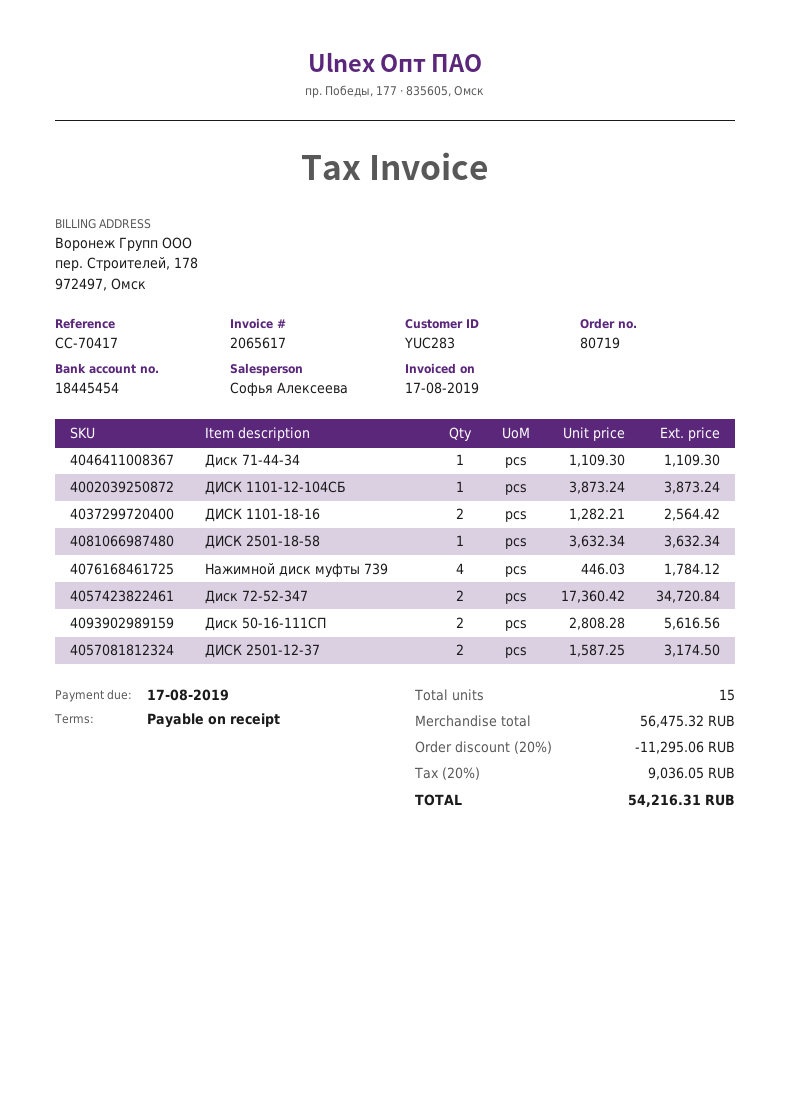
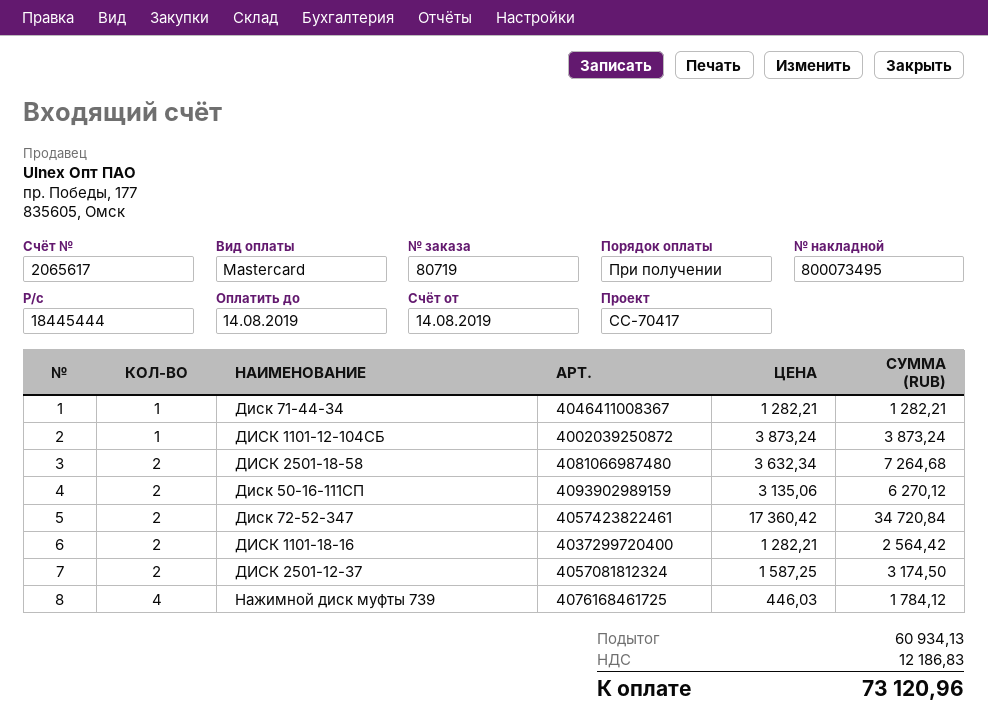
invoice date: 2019-08-17 -> 2019-08-14
due date: 2019-08-17 -> 2019-08-14
bank account: 18445454 -> 18445444
Диск 71-44-34: 1 x 1109.30 = 1109.30 -> 1 x 1282.21 = 1282.21
ДИСК 2501-18-58: 1 x 3632.34 = 3632.34 -> 2 x 3632.34 = 7264.68
Диск 50-16-111СП: 2 x 2808.28 = 5616.56 -> 2 x 3135.06 = 6270.12
subtotal: 56475.32 -> 60934.13
discount: 20% = 11295.06 -> none
tax: 9036.05 -> 12186.83
total: 54216.31 -> 73120.96

